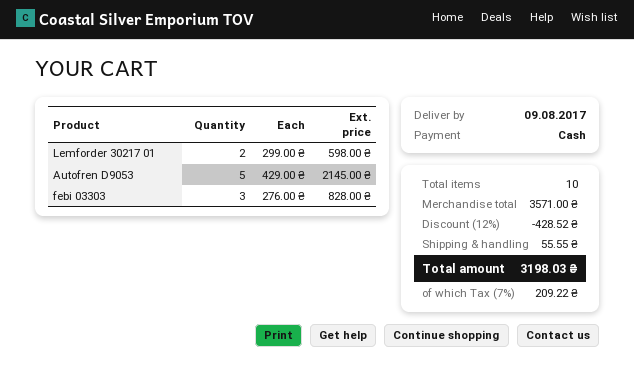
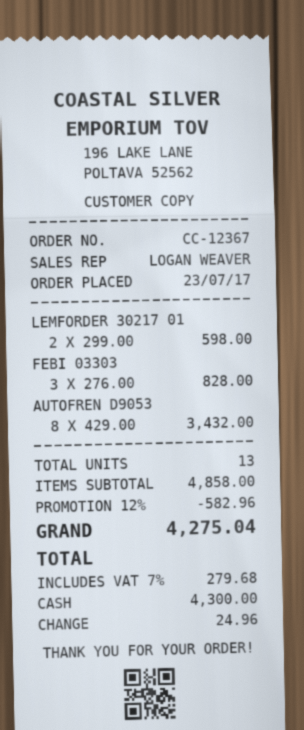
Autofren D9053: 5 x 429.00 = 2145.00 -> 8 x 429.00 = 3432.00
total quantity: 10 -> 13
subtotal: 3571.00 -> 4858.00
discount: 12% = 428.52 -> 12% = 582.96
shipping: 55.55 -> none
tax: 7% = 209.22 -> 7% = 279.68
total: 3198.03 -> 4275.04

